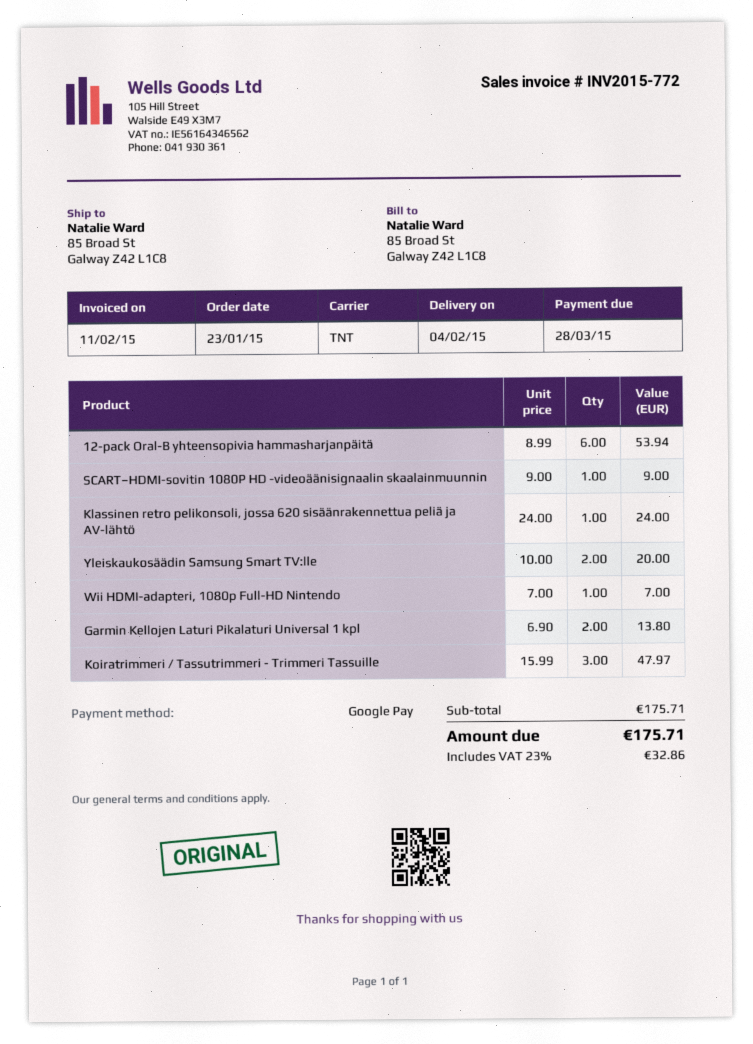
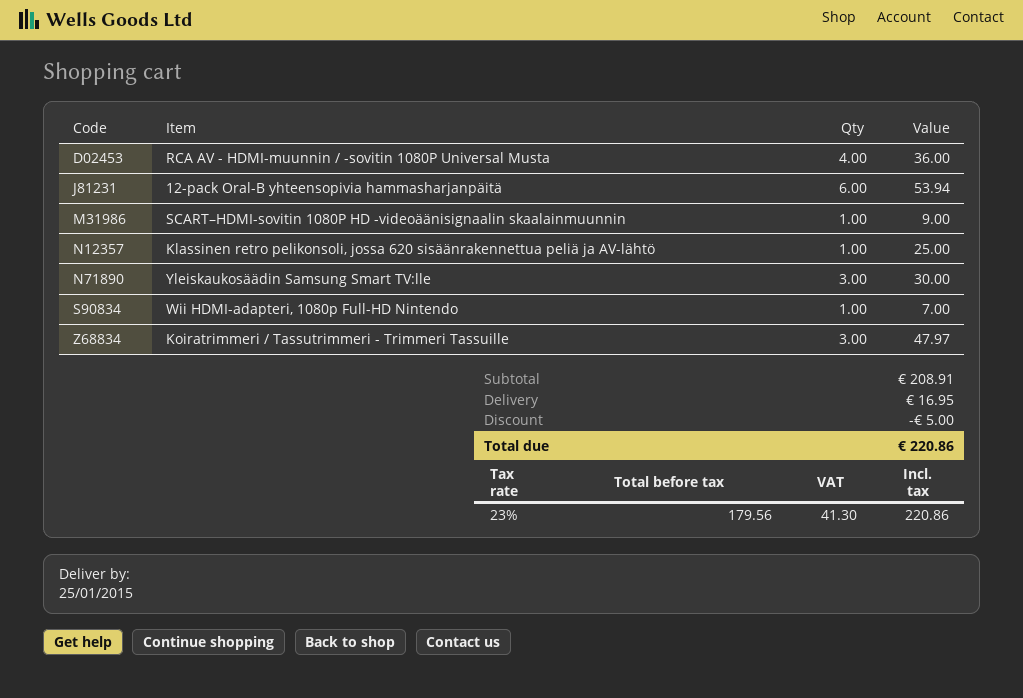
delivery date: 2015-02-04 -> 2015-01-25
Klassinen retro pelikonsoli, jossa 620 sisäänrakennettua peliä ja AV-lähtö: 1 for 24.00 -> 1 for 25.00
Yleiskaukosäädin Samsung Smart TV:lle: 2 for 20.00 -> 3 for 30.00
Garmin Kellojen Laturi Pikalaturi Universal 1 kpl: 2 for 13.80 -> none
RCA AV - HDMI-muunnin / -sovitin 1080P Universal Musta: none -> 4 for 36.00
subtotal: 175.71 -> 208.91
discount: none -> 5.00
shipping: none -> 16.95
tax: 23% = 32.86 -> 23% = 41.30
total: 175.71 -> 220.86

